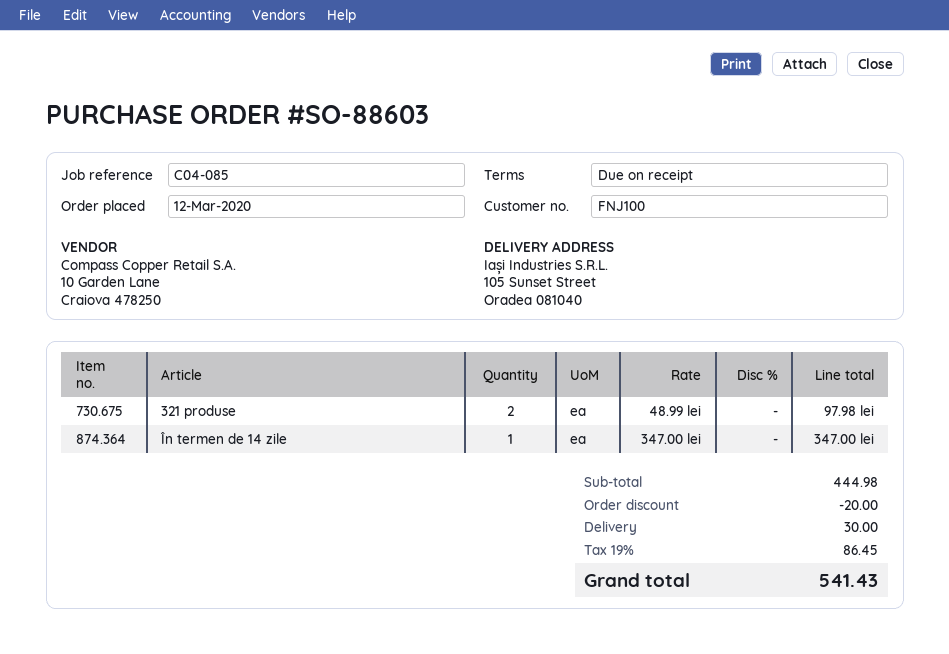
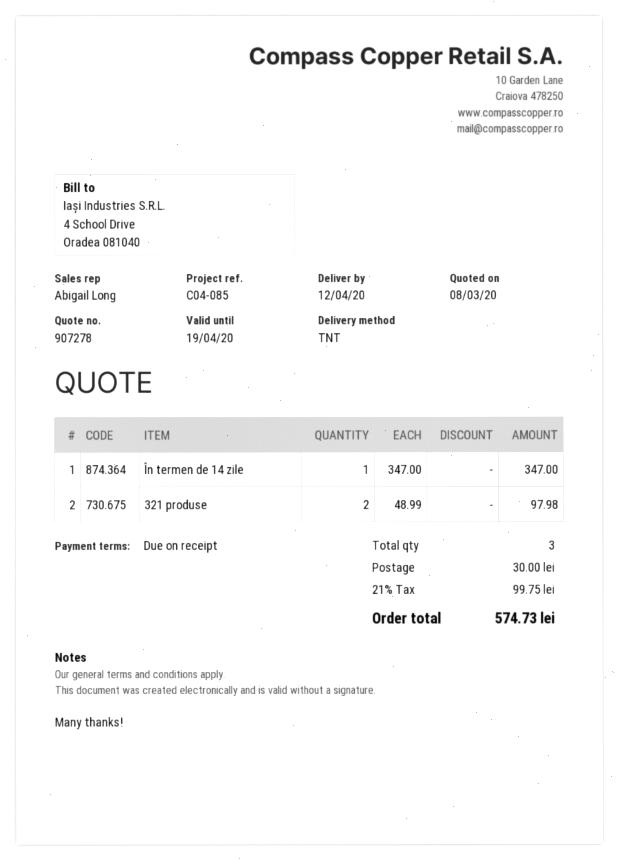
discount: 20.00 -> none
tax: 19% = 86.45 -> 21% = 99.75
total: 541.43 -> 574.73

